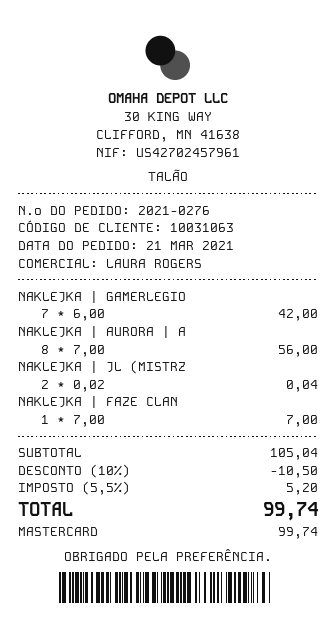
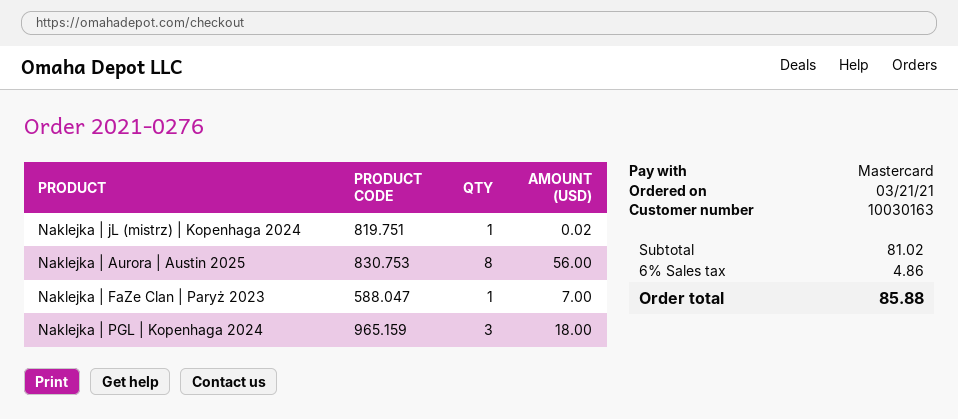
customer number: 10031063 -> 10030163
NAKLEJKA | GAMERLEGIO: 7 for 42.00 -> none
NAKLEJKA | JL (MISTRZ: 2 for 0.04 -> 1 for 0.02
Naklejka | PGL | Kopenhaga 2024: none -> 3 for 18.00
subtotal: 105.04 -> 81.02
discount: 10% = 10.50 -> none
tax: 5.5% = 5.20 -> 6% = 4.86
total: 99.74 -> 85.88

